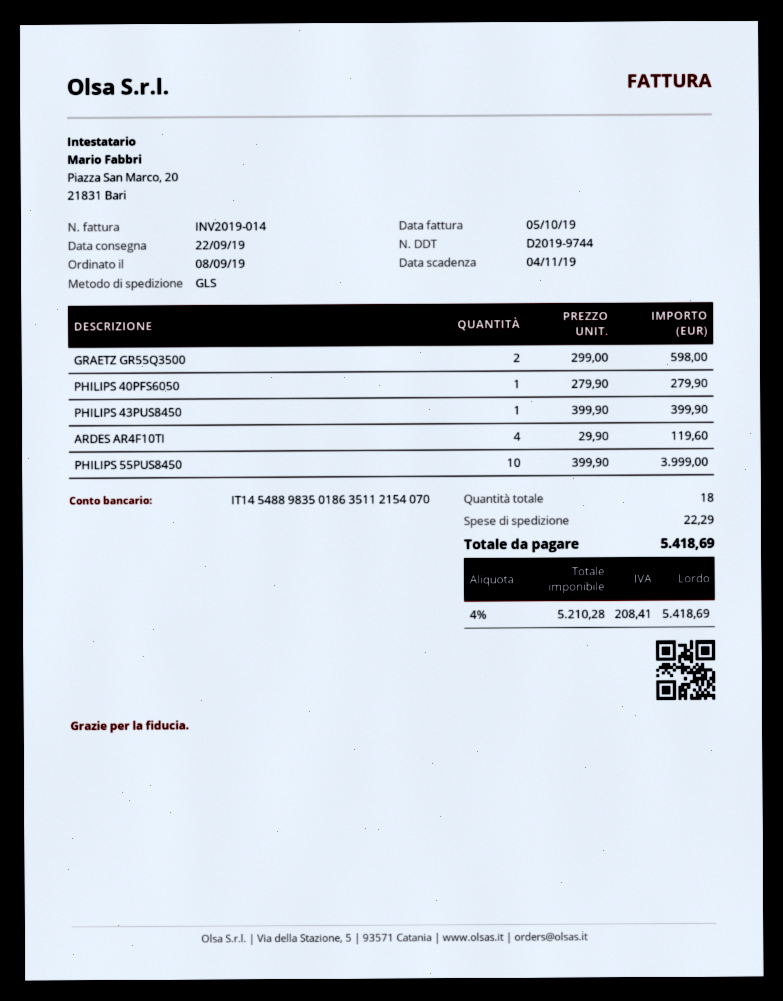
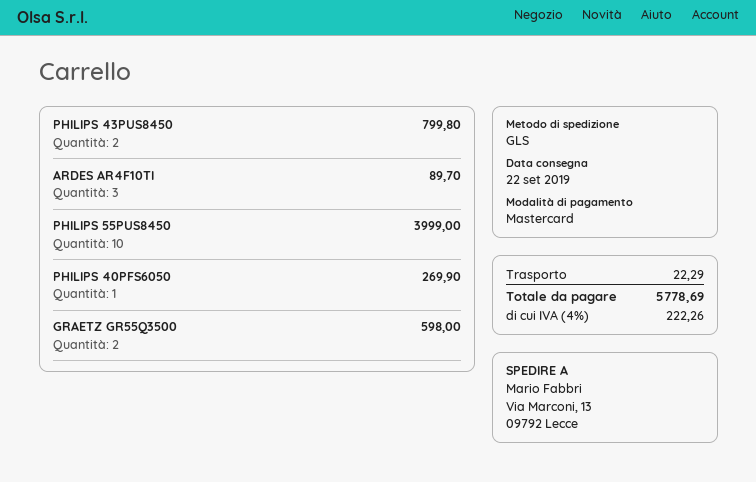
PHILIPS 40PFS6050: 1 for 279.90 -> 1 for 269.90
PHILIPS 43PUS8450: 1 for 399.90 -> 2 for 799.80
ARDES AR4F10TI: 4 for 119.60 -> 3 for 89.70
tax: 4% = 208.41 -> 4% = 222.26
total: 5418.69 -> 5778.69

